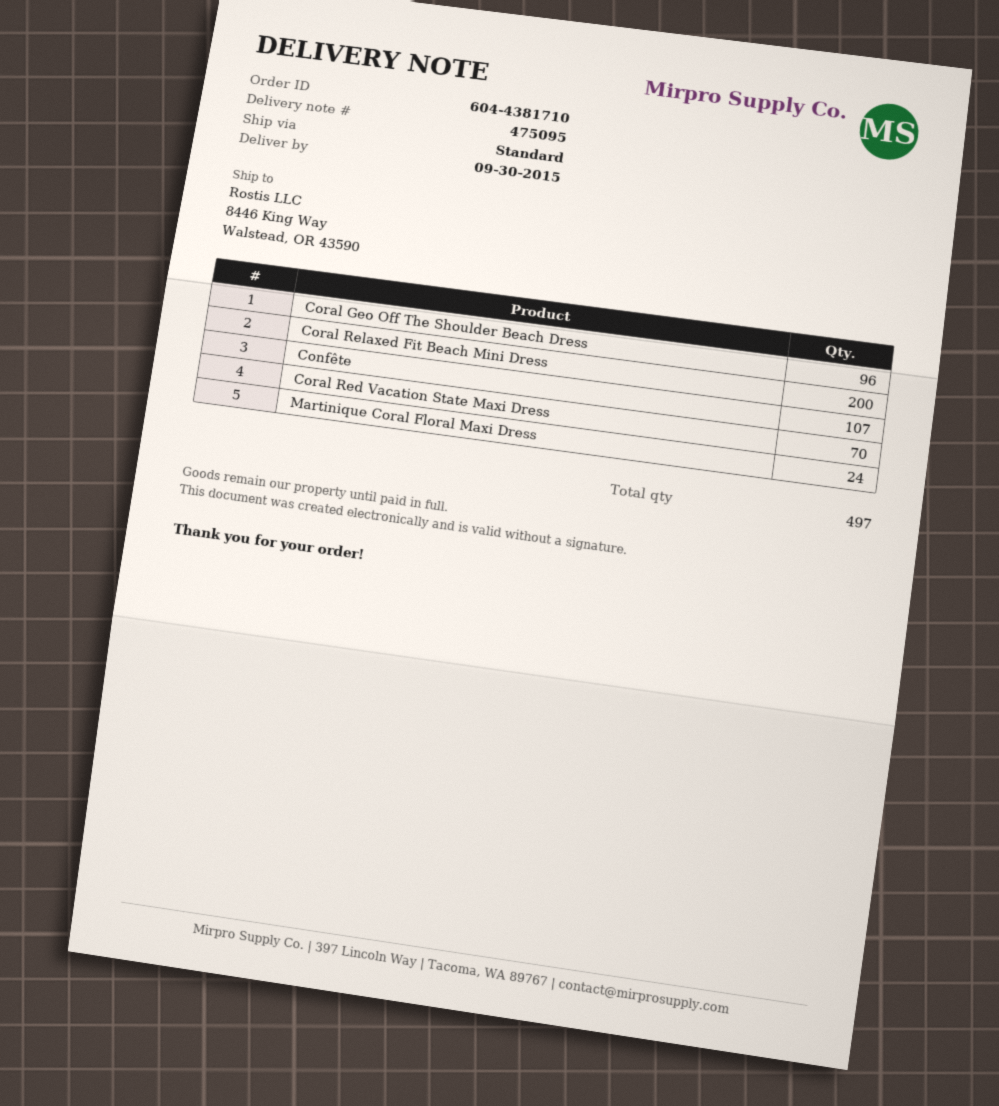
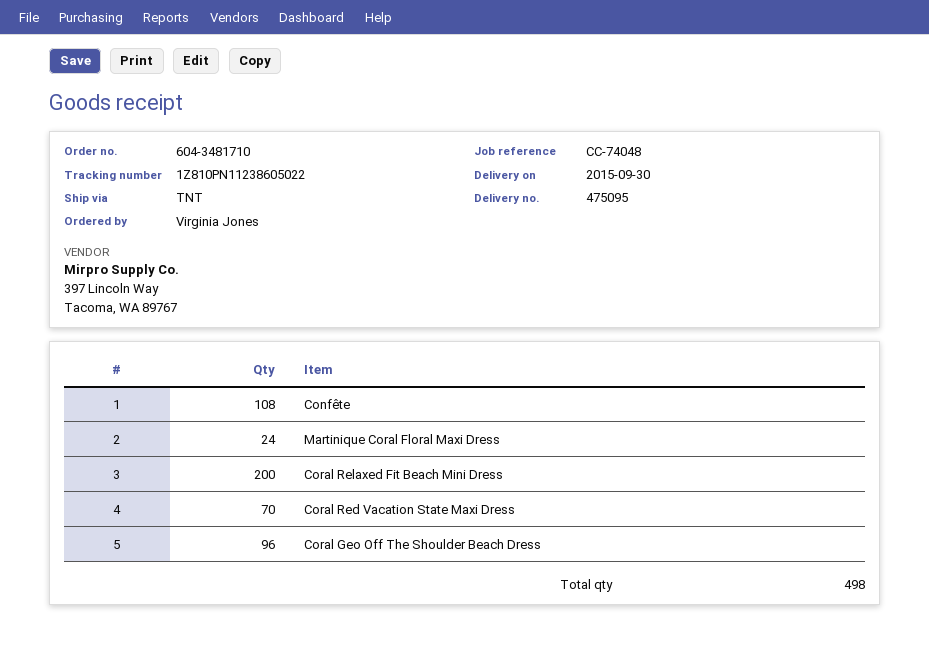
order number: 604-4381710 -> 604-3481710
shipping method: standard -> TNT
Confête: 107 -> 108
total quantity: 497 -> 498

